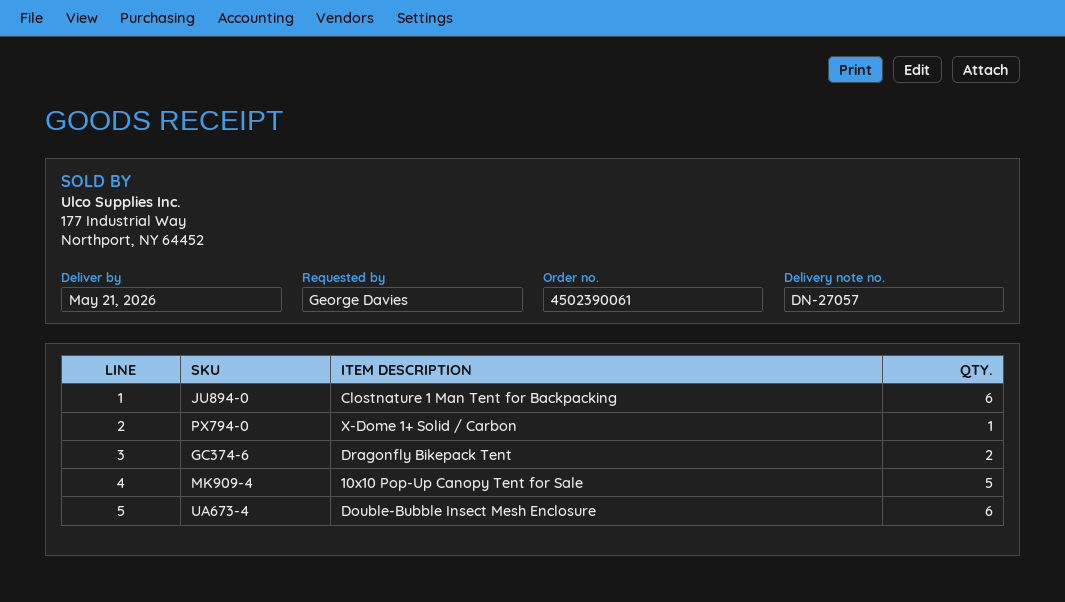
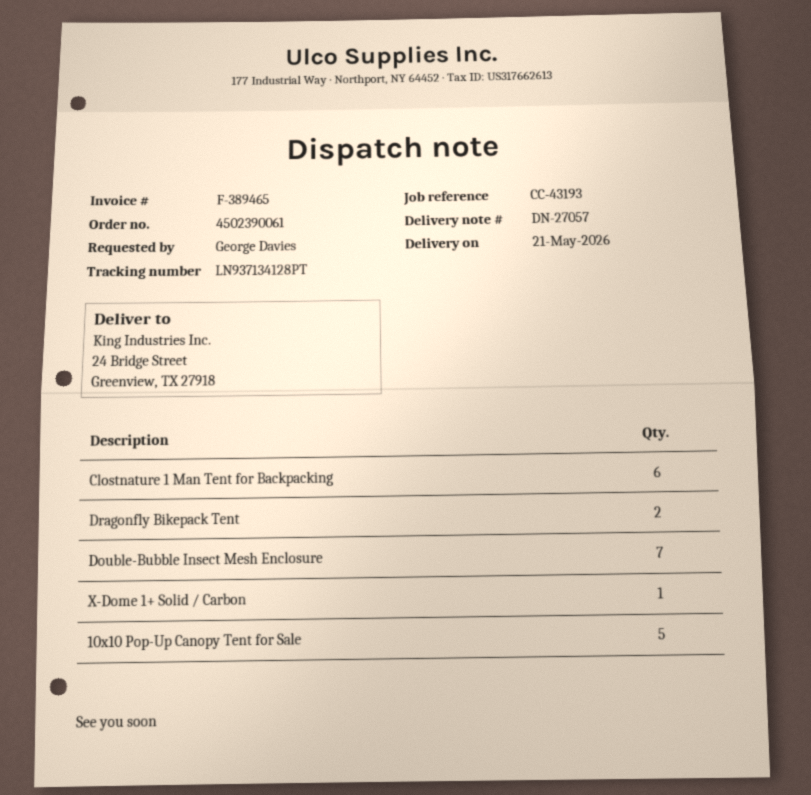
Double-Bubble Insect Mesh Enclosure: 6 -> 7

